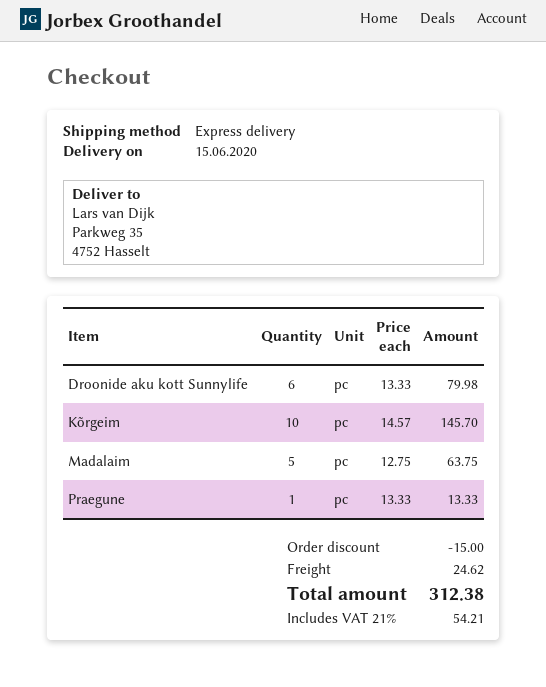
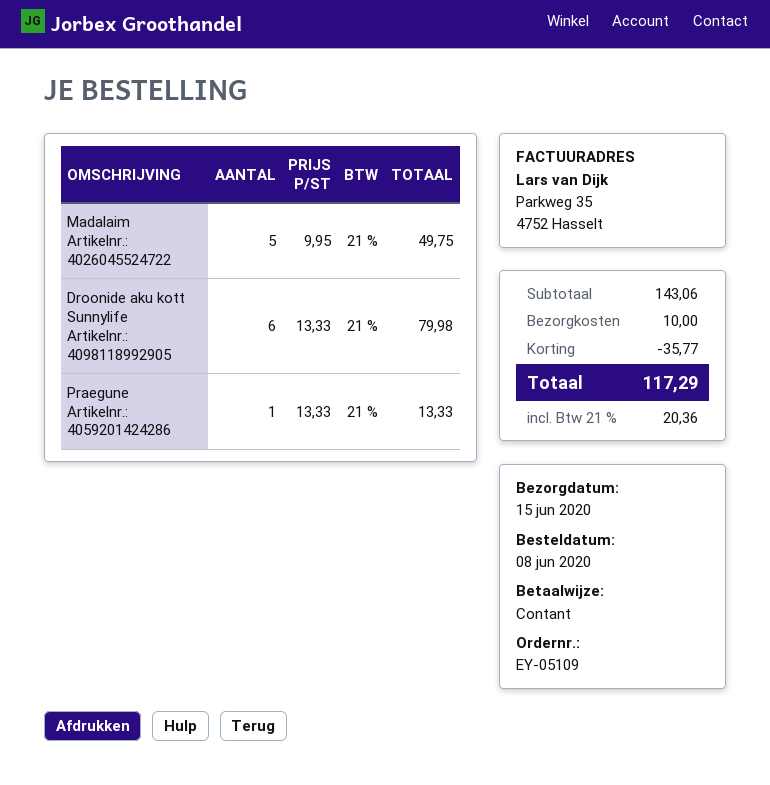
Kõrgeim: 10 x 14.57 = 145.70 -> none
Madalaim: 5 x 12.75 = 63.75 -> 5 x 9.95 = 49.75
discount: 15.00 -> 35.77
shipping: 24.62 -> 10.00
tax: 21% = 54.21 -> 21% = 20.36
total: 312.38 -> 117.29

